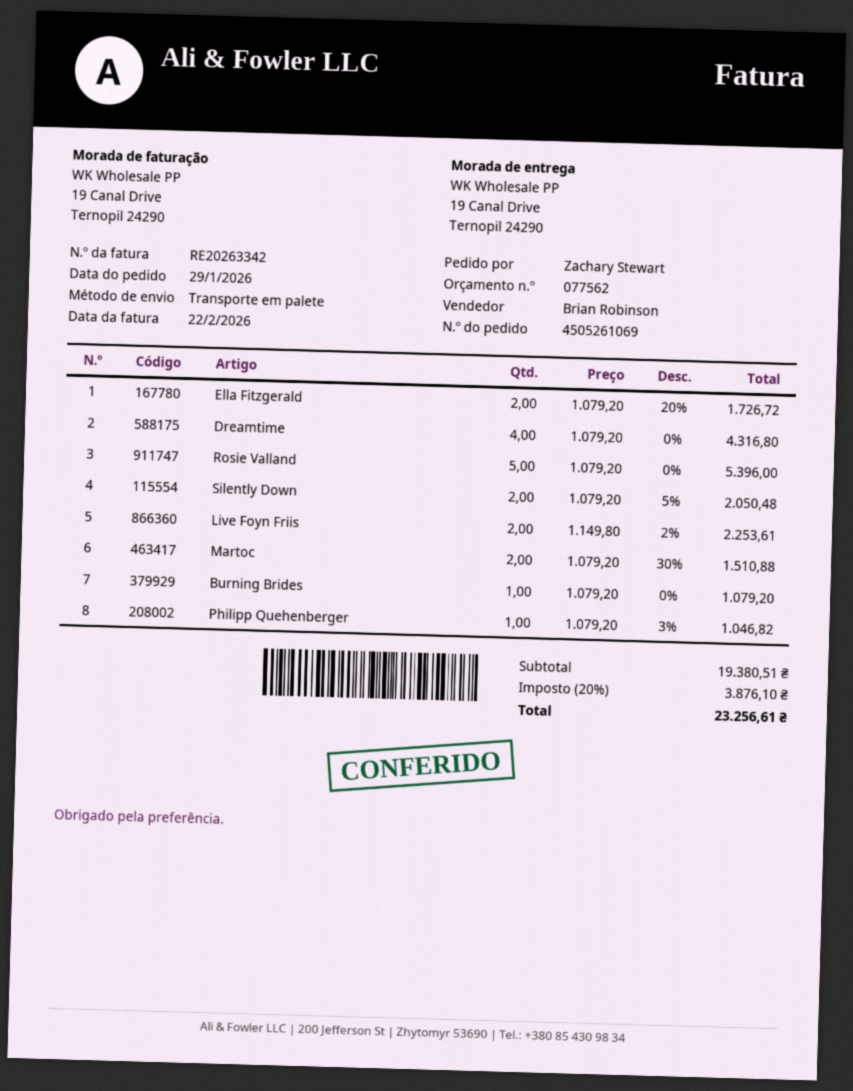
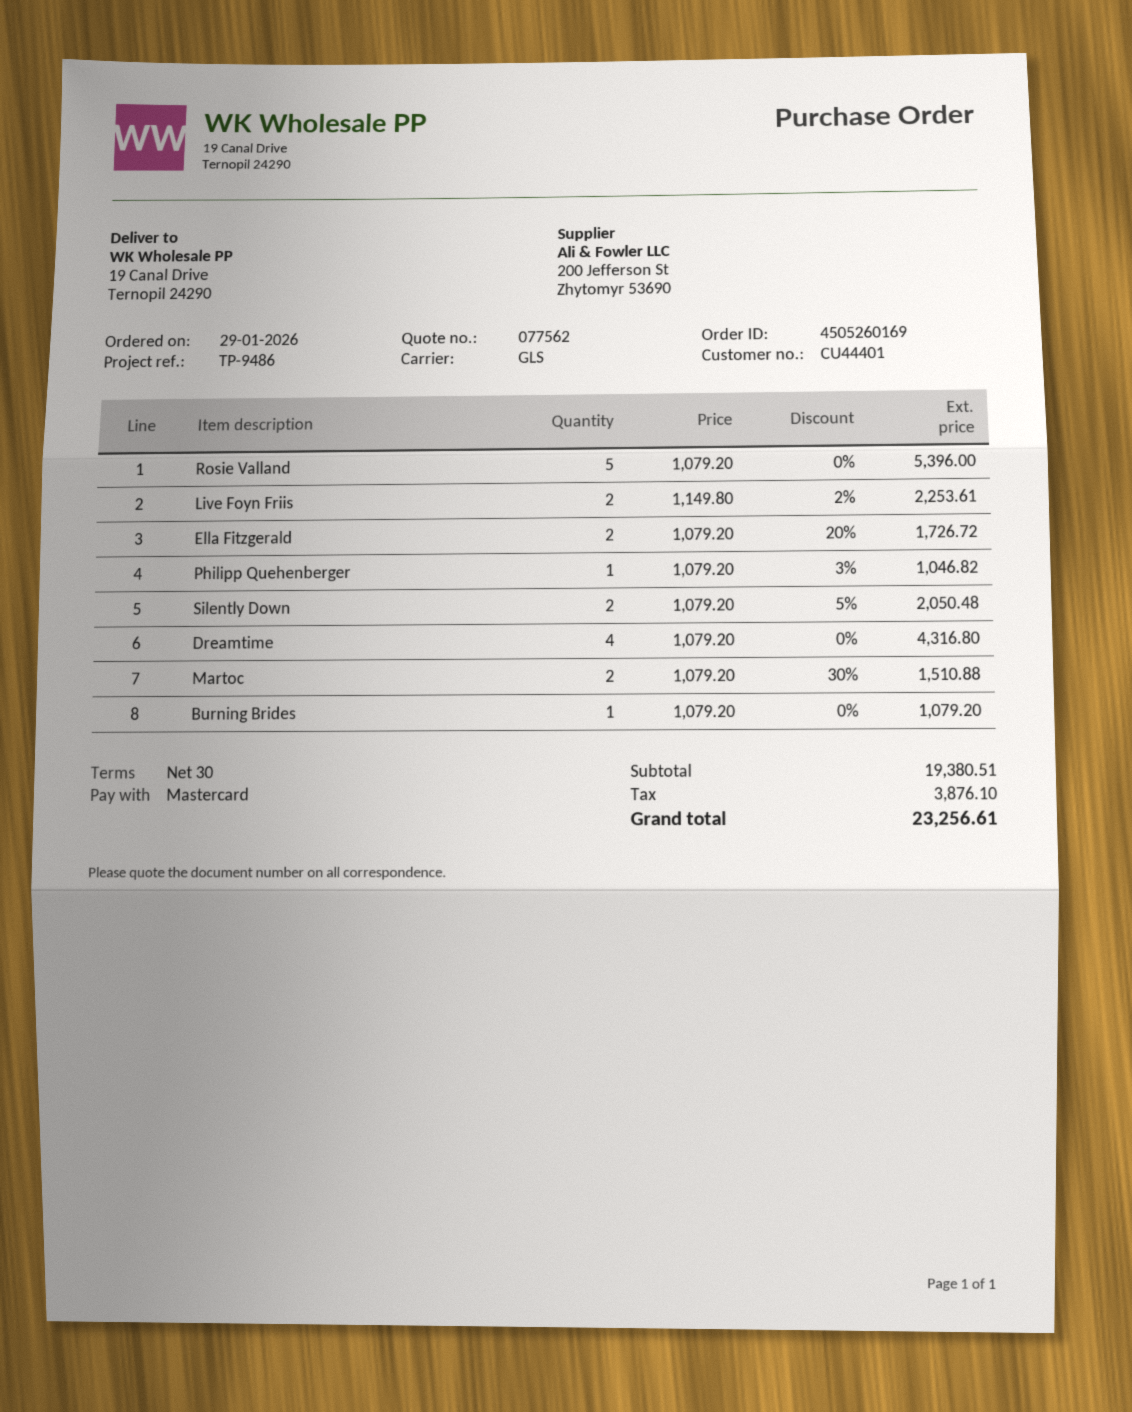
order number: 4505261069 -> 4505260169
shipping method: pallet freight -> GLS

